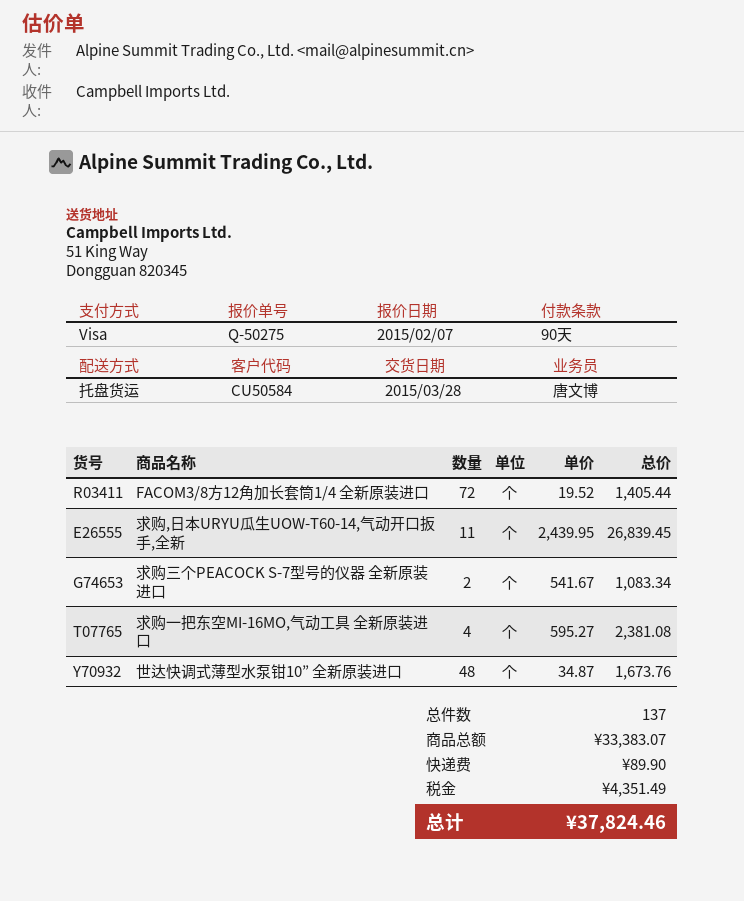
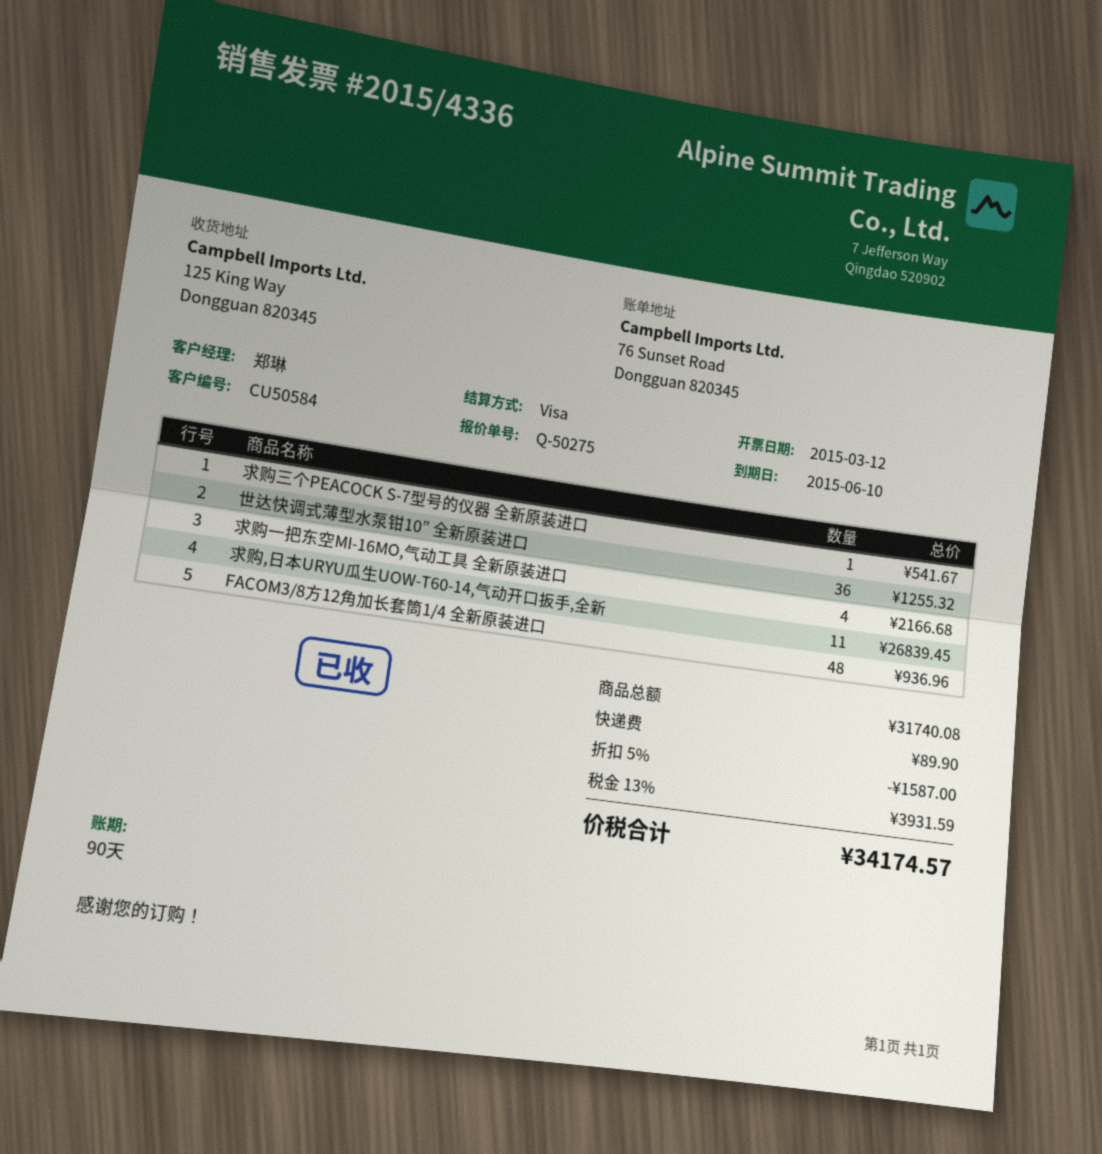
sales rep: 唐文博 -> 郑琳
ship to: 51 King Way, Dongguan 820345 -> 125 King Way, Dongguan 820345
FACOM3/8方12角加长套筒1/4 全新原装进口: 72 for 1405.44 -> 48 for 936.96
求购三个PEACOCK S-7型号的仪器 全新原装进口: 2 for 1083.34 -> 1 for 541.67
求购一把东空MI-16MO,气动工具 全新原装进口: 4 for 2381.08 -> 4 for 2166.68
世达快调式薄型水泵钳10” 全新原装进口: 48 for 1673.76 -> 36 for 1255.32
subtotal: 33383.07 -> 31740.08
discount: none -> 5% = 1587.00
tax: 4351.49 -> 3931.59
total: 37824.46 -> 34174.57

